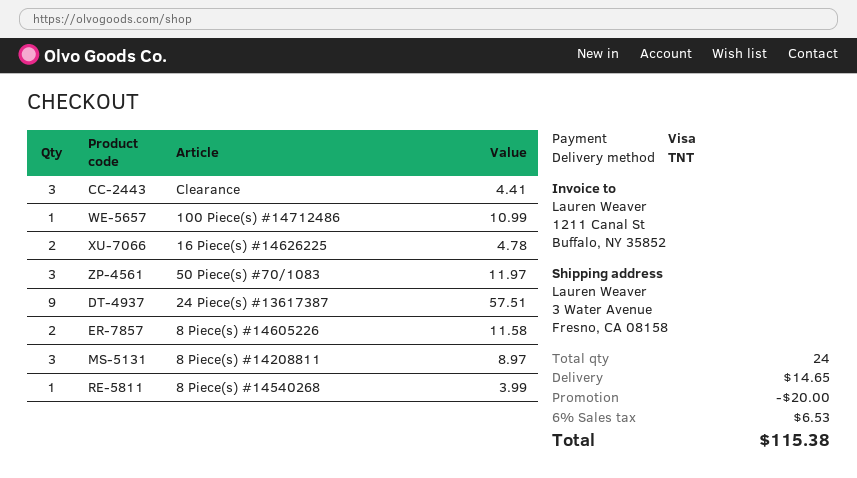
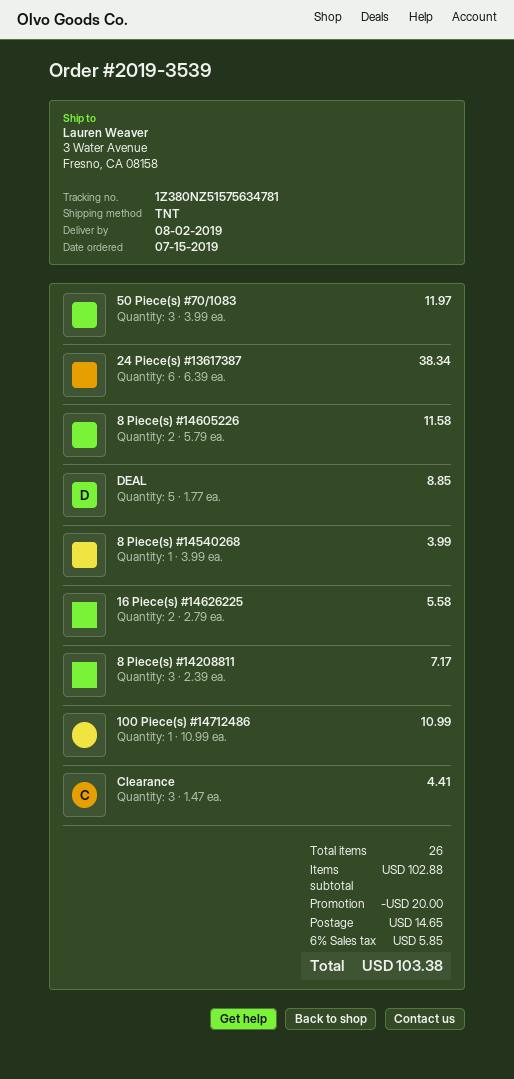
16 Piece(s) #14626225: 2 for 4.78 -> 2 for 5.58
24 Piece(s) #13617387: 9 for 57.51 -> 6 for 38.34
8 Piece(s) #14208811: 3 for 8.97 -> 3 for 7.17
DEAL: none -> 5 for 8.85
total quantity: 24 -> 26
tax: 6% = 6.53 -> 6% = 5.85
total: 115.38 -> 103.38

